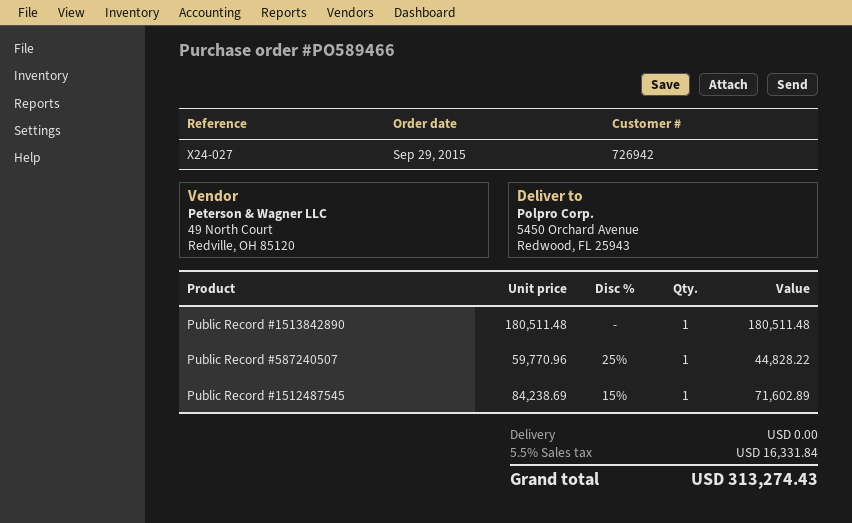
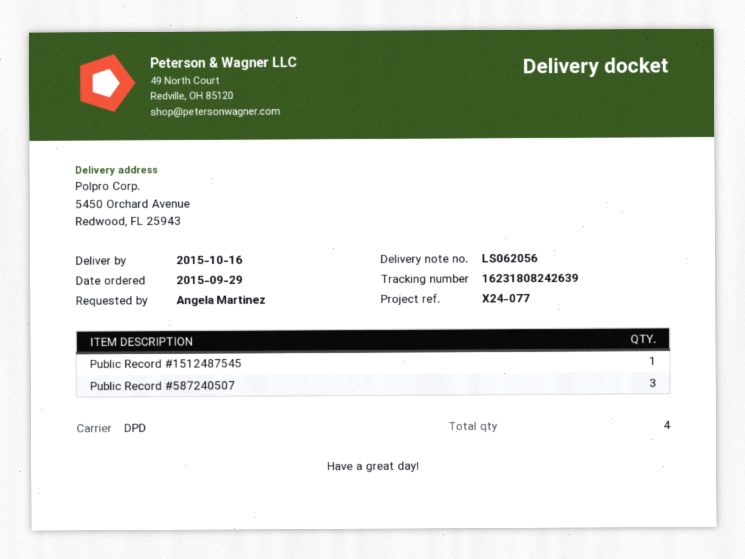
reference: X24-027 -> X24-077
Public Record #1513842890: 1 -> none
Public Record #587240507: 1 -> 3

